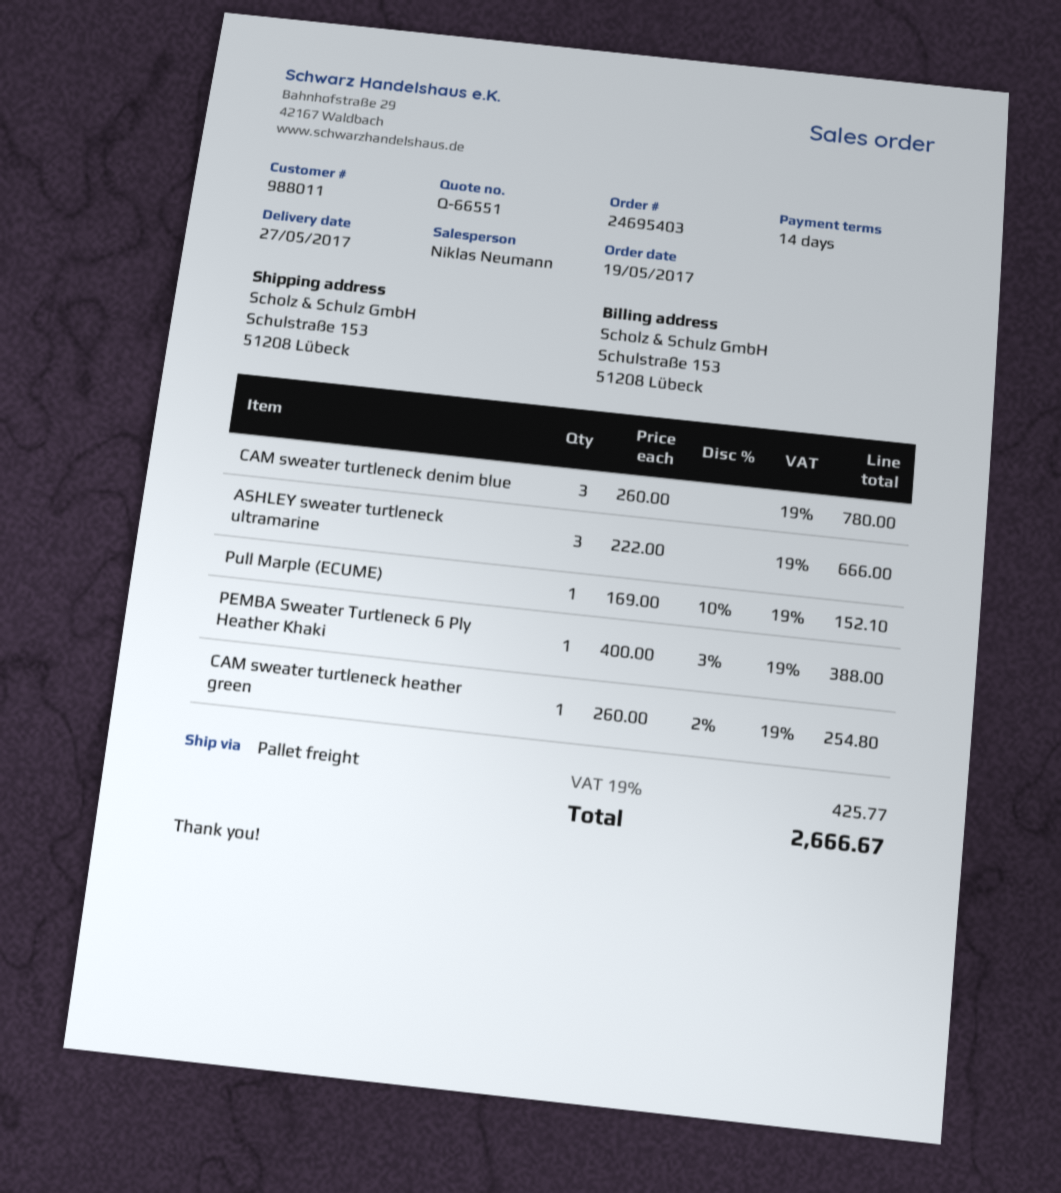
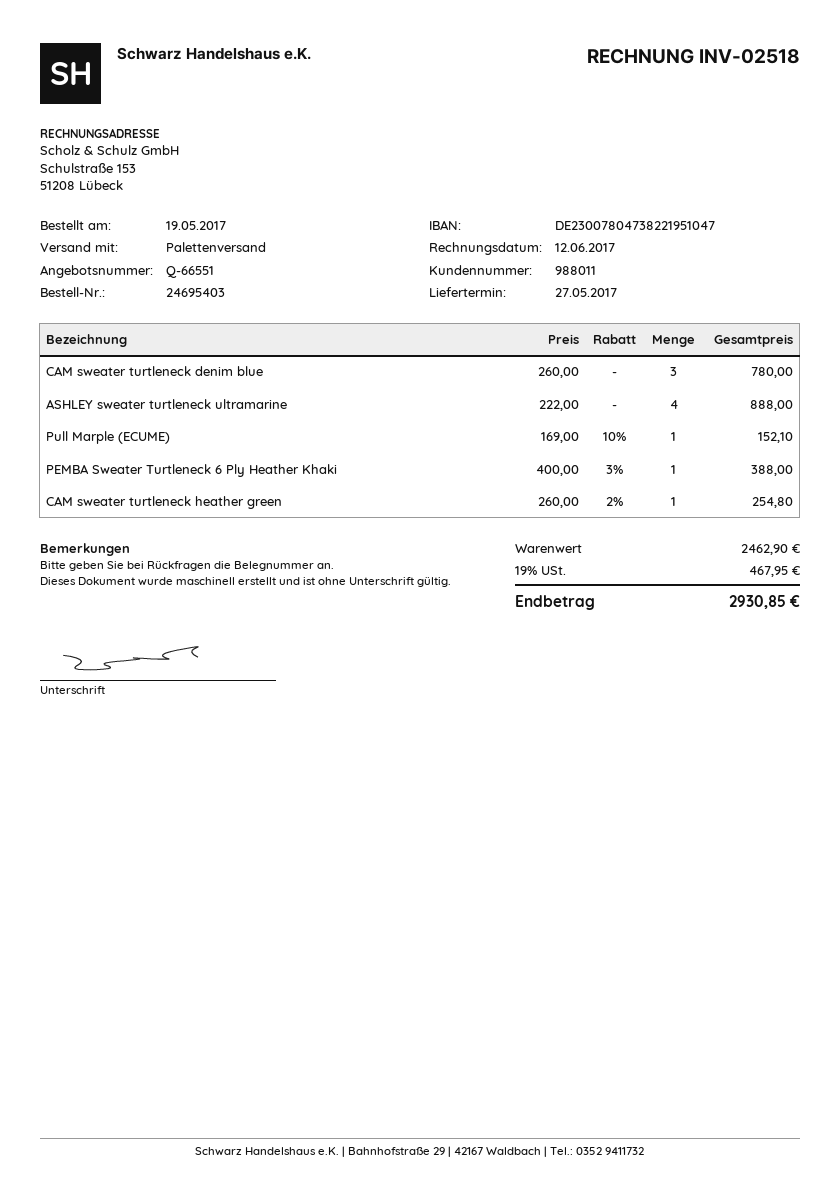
ASHLEY sweater turtleneck ultramarine: 3 x 222.00 = 666.00 -> 4 x 222.00 = 888.00
tax: 19% = 425.77 -> 19% = 467.95
total: 2666.67 -> 2930.85

